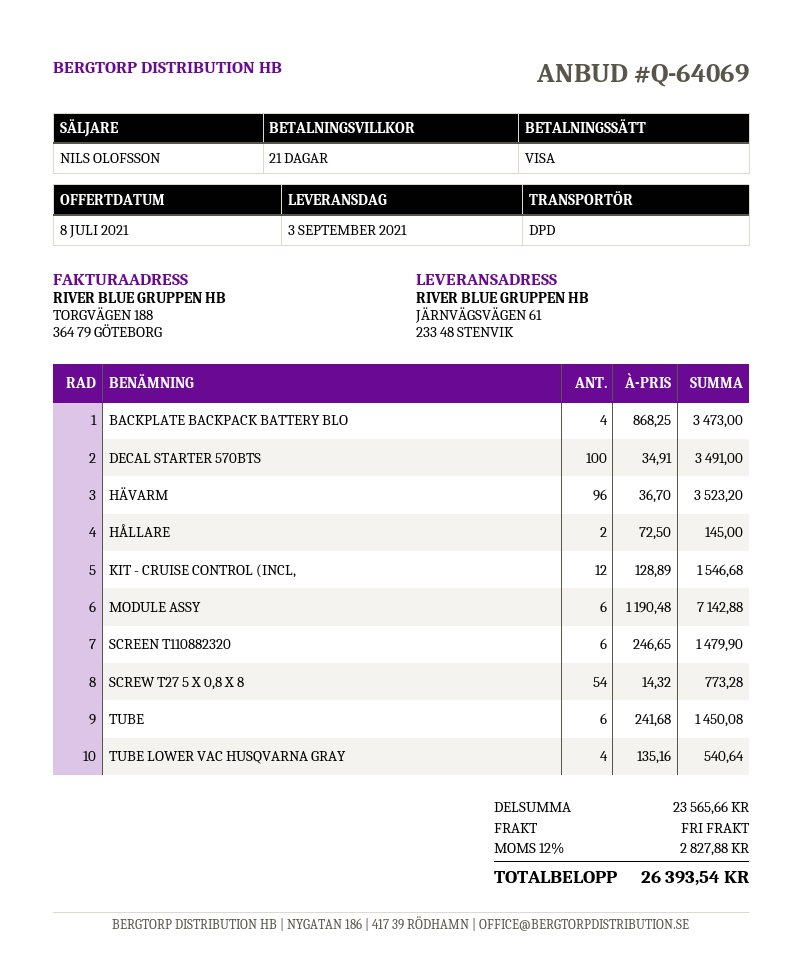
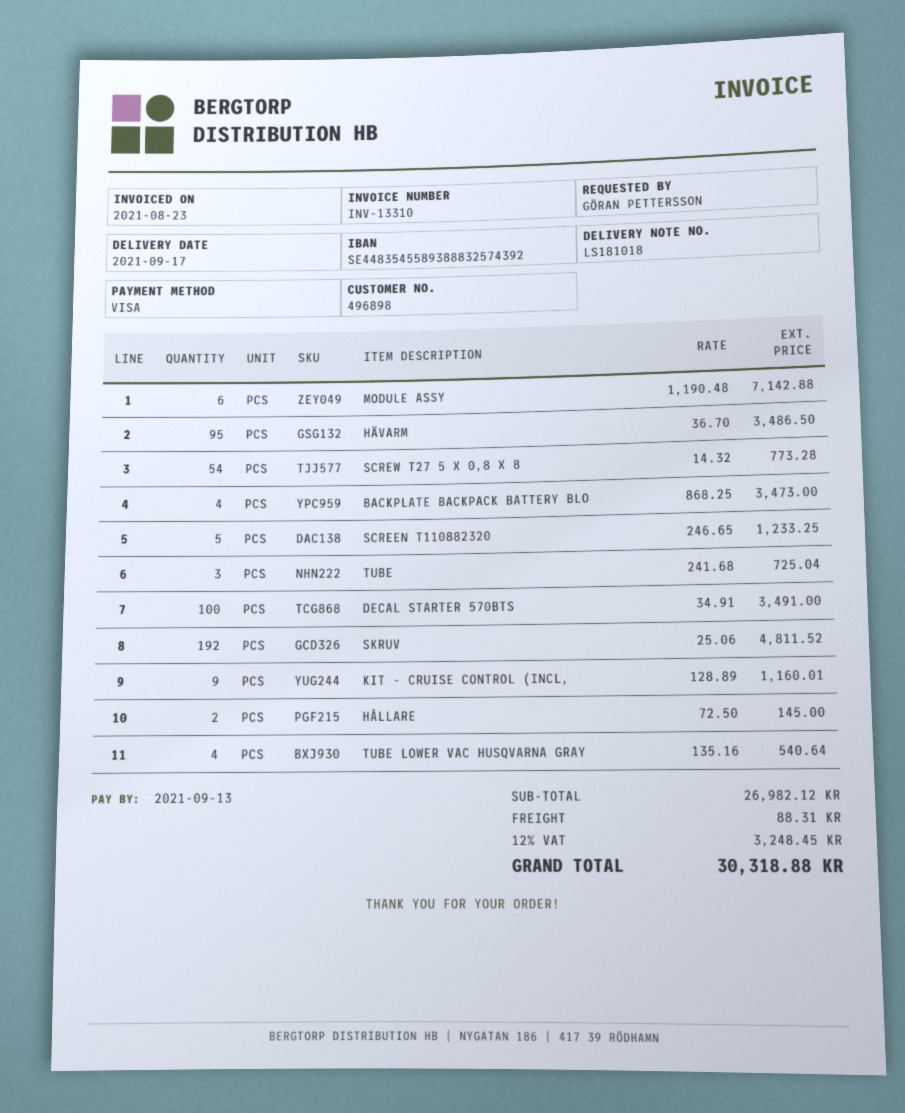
delivery date: 2021-09-03 -> 2021-09-17
HÄVARM: 96 x 36.70 = 3523.20 -> 95 x 36.70 = 3486.50
KIT - CRUISE CONTROL (INCL,: 12 x 128.89 = 1546.68 -> 9 x 128.89 = 1160.01
SCREEN T110882320: 6 x 246.65 = 1479.90 -> 5 x 246.65 = 1233.25
TUBE: 6 x 241.68 = 1450.08 -> 3 x 241.68 = 725.04
SKRUV: none -> 192 x 25.06 = 4811.52
subtotal: 23565.66 -> 26982.12
shipping: 0.00 -> 88.31
tax: 12% = 2827.88 -> 12% = 3248.45
total: 26393.54 -> 30318.88

